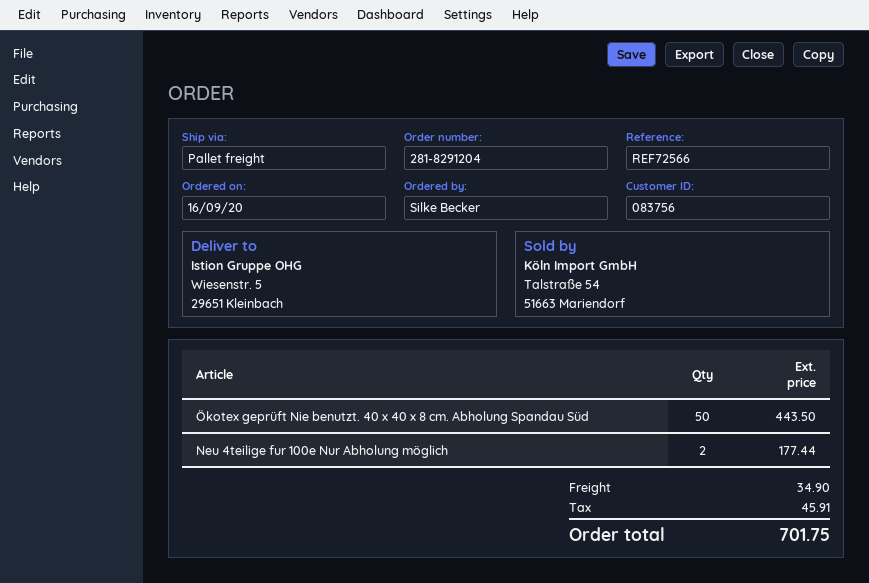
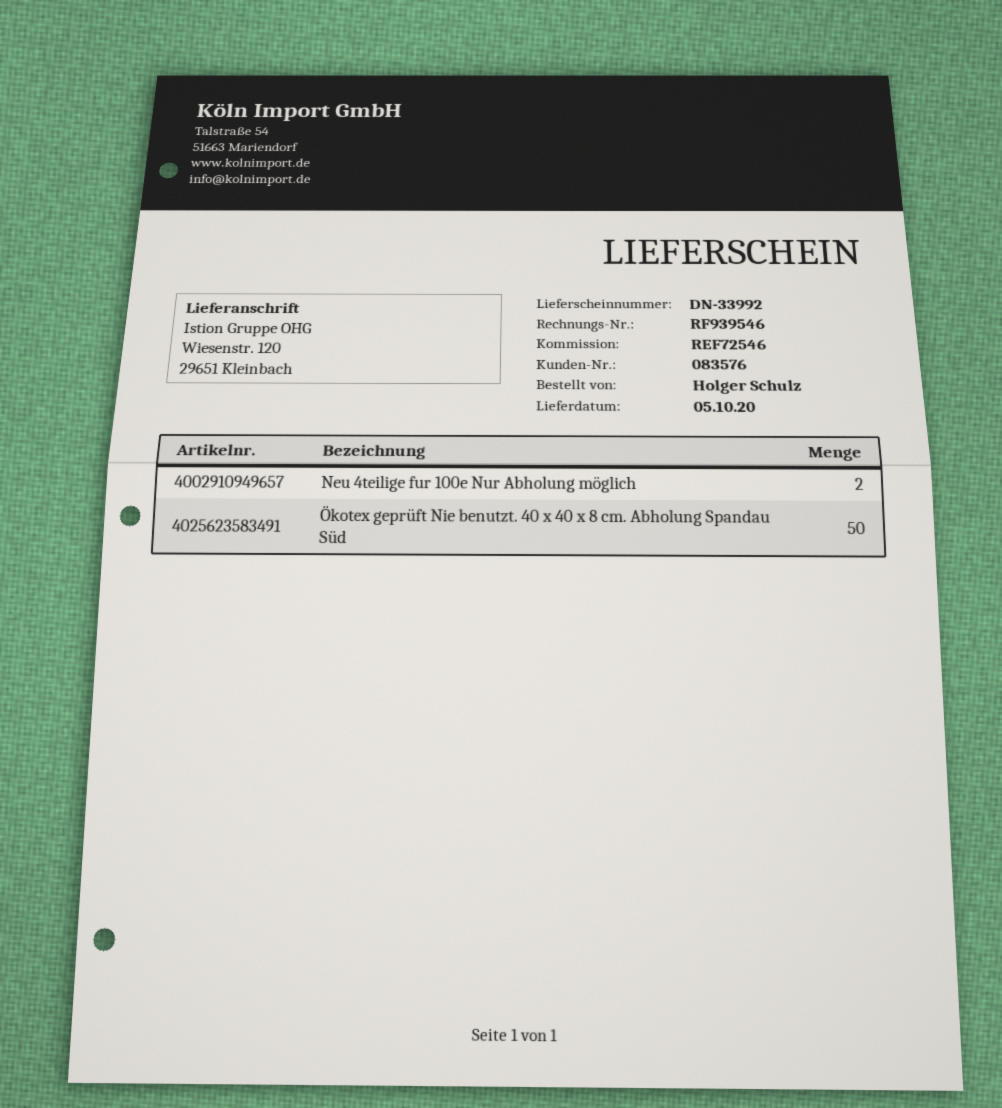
customer number: 083756 -> 083576
reference: REF72566 -> REF72546
ordered by: Silke Becker -> Holger Schulz
ship to: Wiesenstr. 5, 29651 Kleinbach -> Wiesenstr. 120, 29651 Kleinbach

